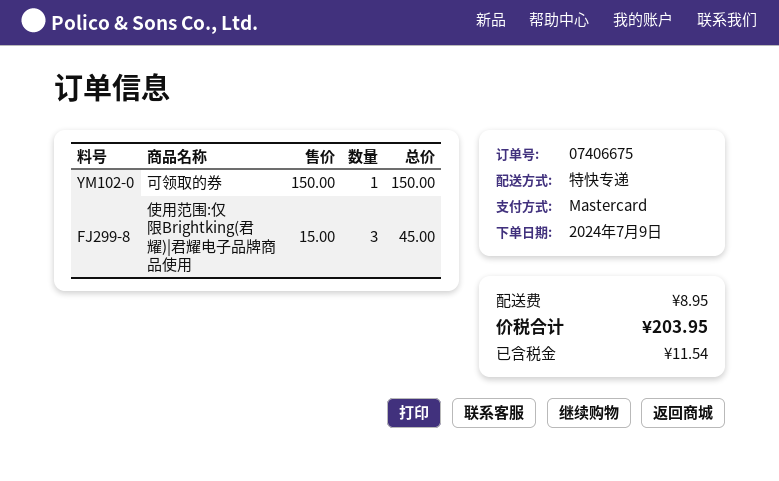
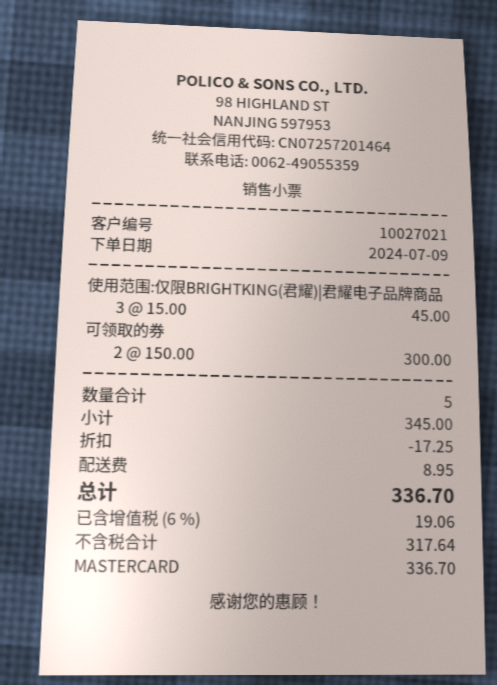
可领取的券: 1 x 150.00 = 150.00 -> 2 x 150.00 = 300.00
discount: none -> 17.25
tax: 11.54 -> 19.06
total: 203.95 -> 336.70

